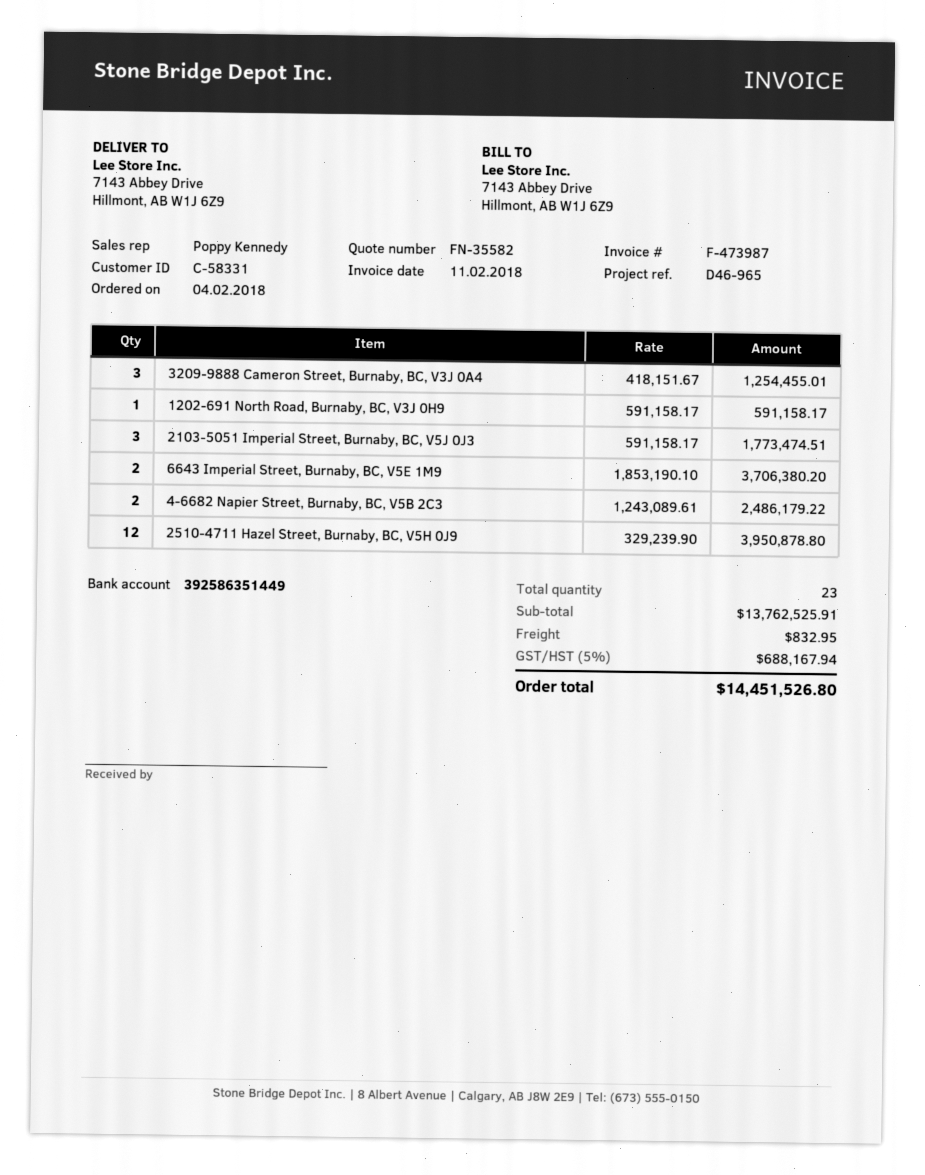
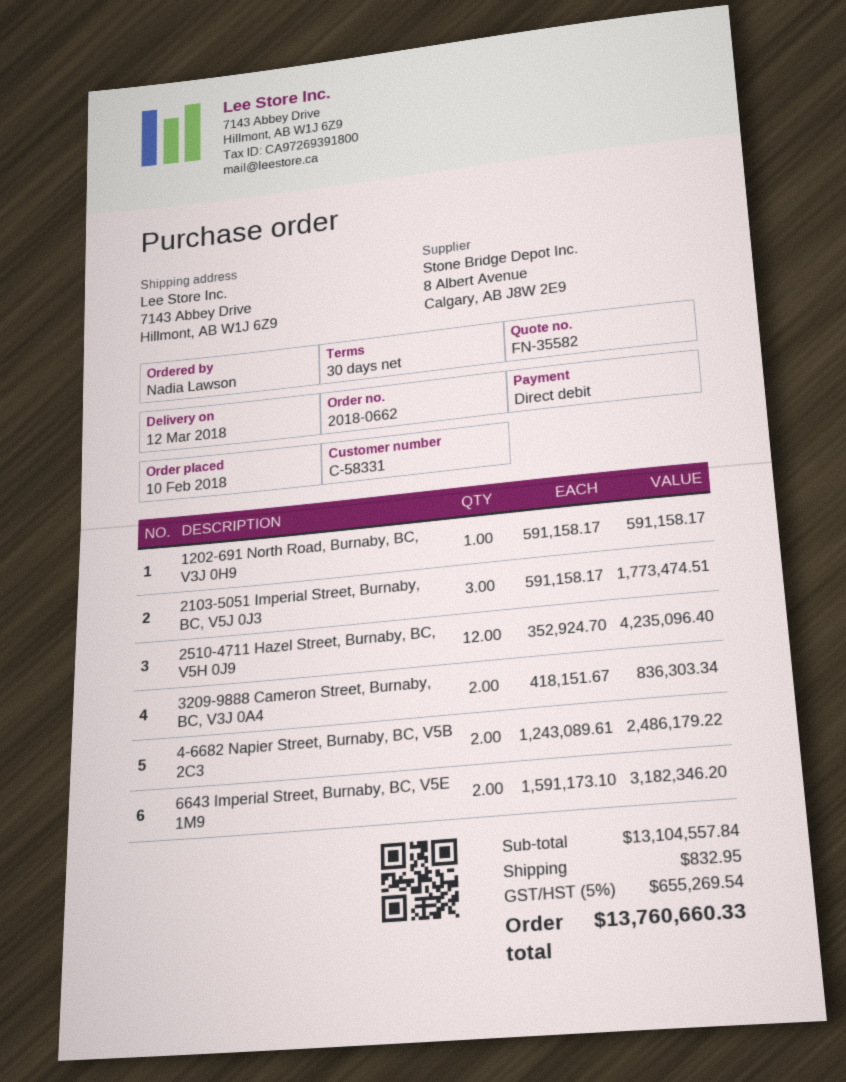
order date: 2018-02-04 -> 2018-02-10
3209-9888 Cameron Street, Burnaby, BC, V3J 0A4: 3 x 418151.67 = 1254455.01 -> 2 x 418151.67 = 836303.34
6643 Imperial Street, Burnaby, BC, V5E 1M9: 2 x 1853190.10 = 3706380.20 -> 2 x 1591173.10 = 3182346.20
2510-4711 Hazel Street, Burnaby, BC, V5H 0J9: 12 x 329239.90 = 3950878.80 -> 12 x 352924.70 = 4235096.40
subtotal: 13762525.91 -> 13104557.84
tax: 5% = 688167.94 -> 5% = 655269.54
total: 14451526.80 -> 13760660.33

